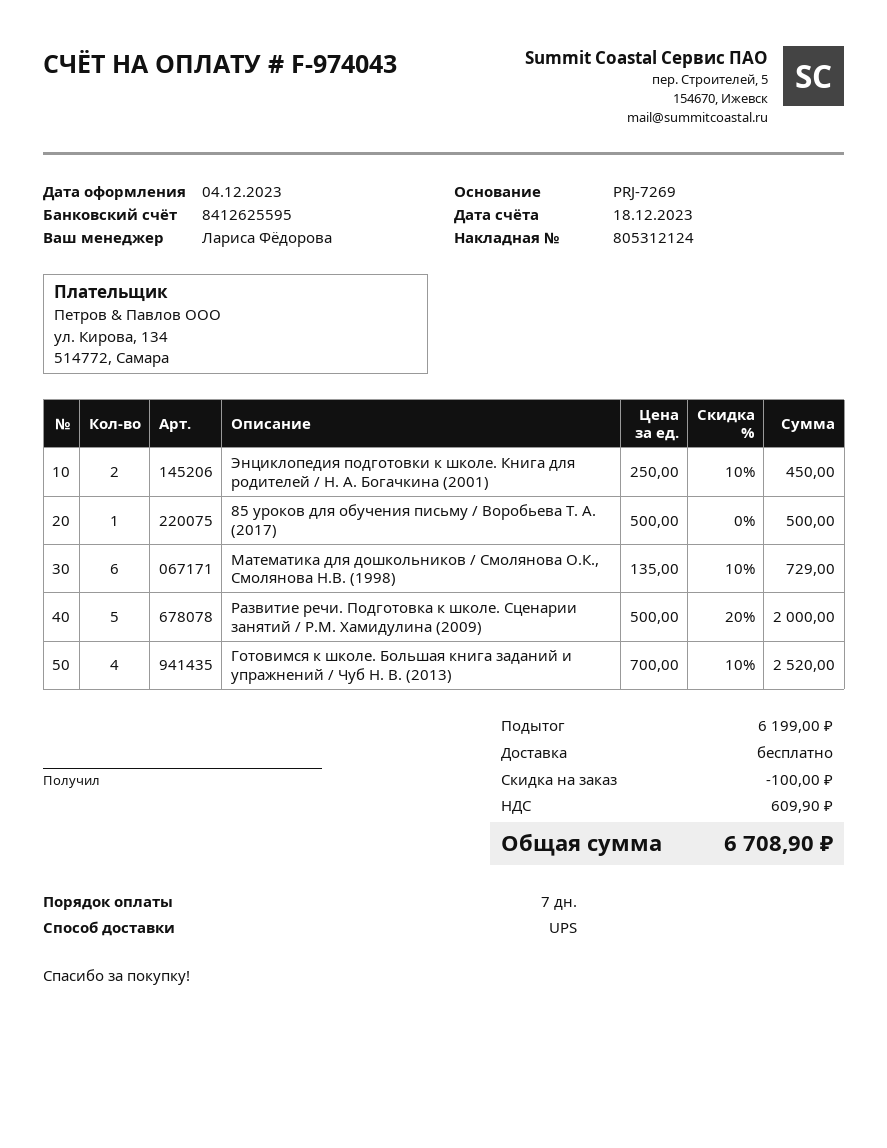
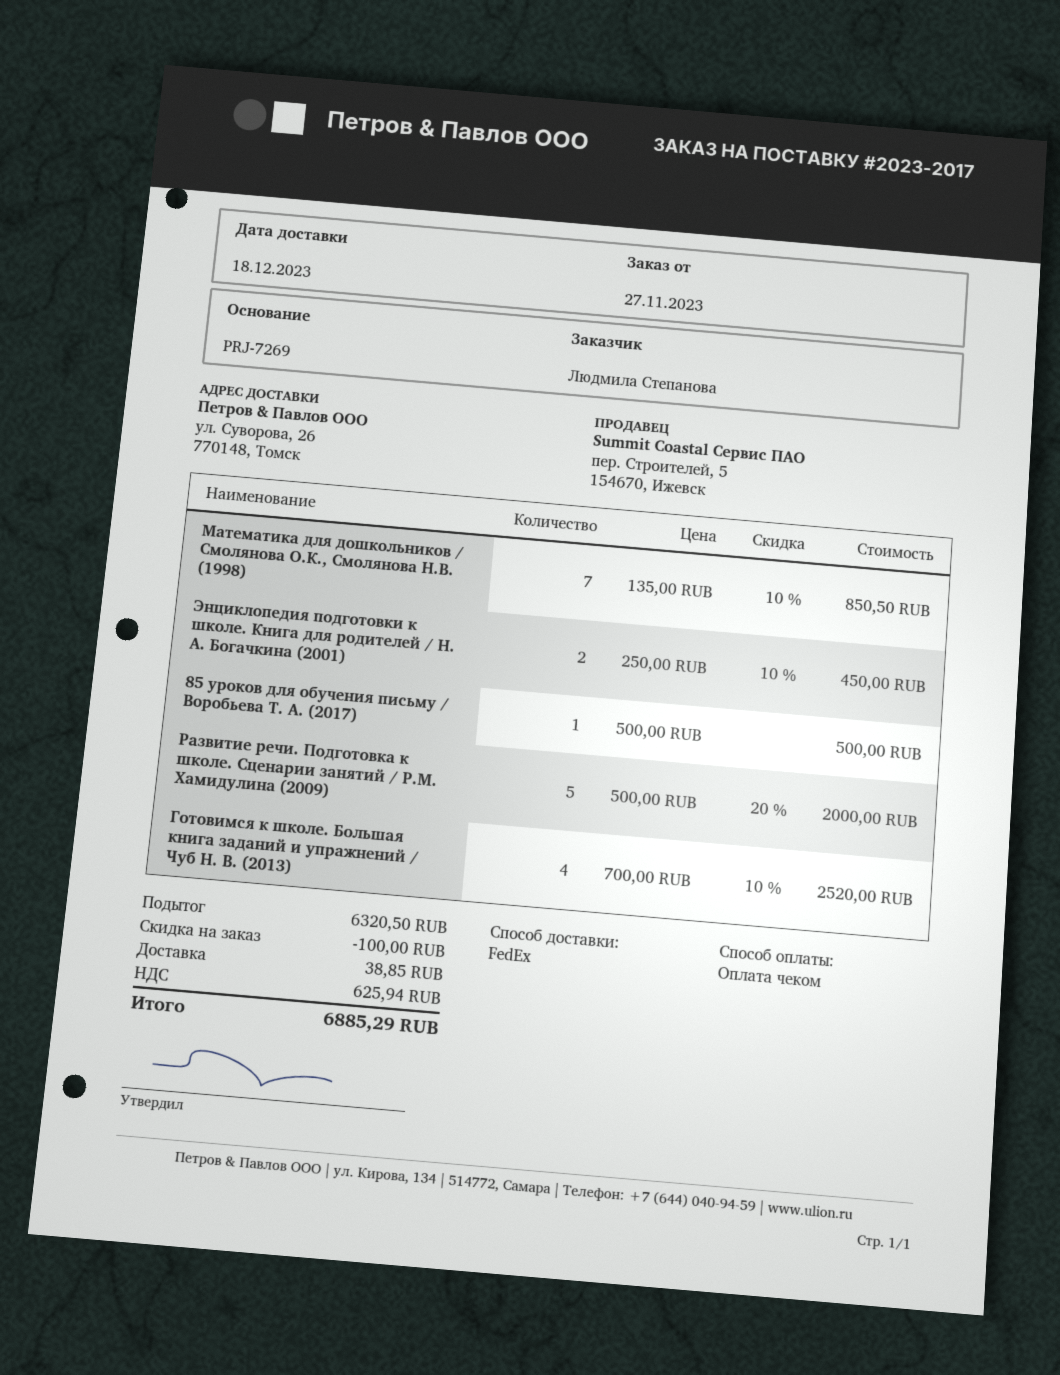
order date: 2023-12-04 -> 2023-11-27
shipping method: UPS -> FedEx
Математика для дошкольников / Смолянова О.К., Смолянова Н.В. (1998): 6 x 135.00 - 10% = 729.00 -> 7 x 135.00 - 10% = 850.50
subtotal: 6199.00 -> 6320.50
shipping: 0.00 -> 38.85
tax: 609.90 -> 625.94
total: 6708.90 -> 6885.29

